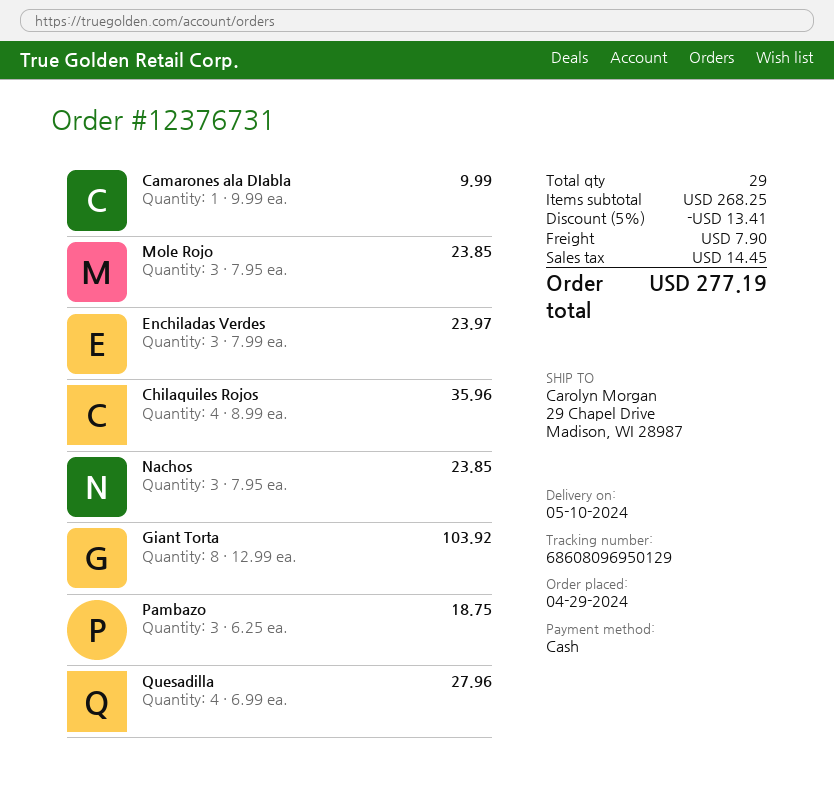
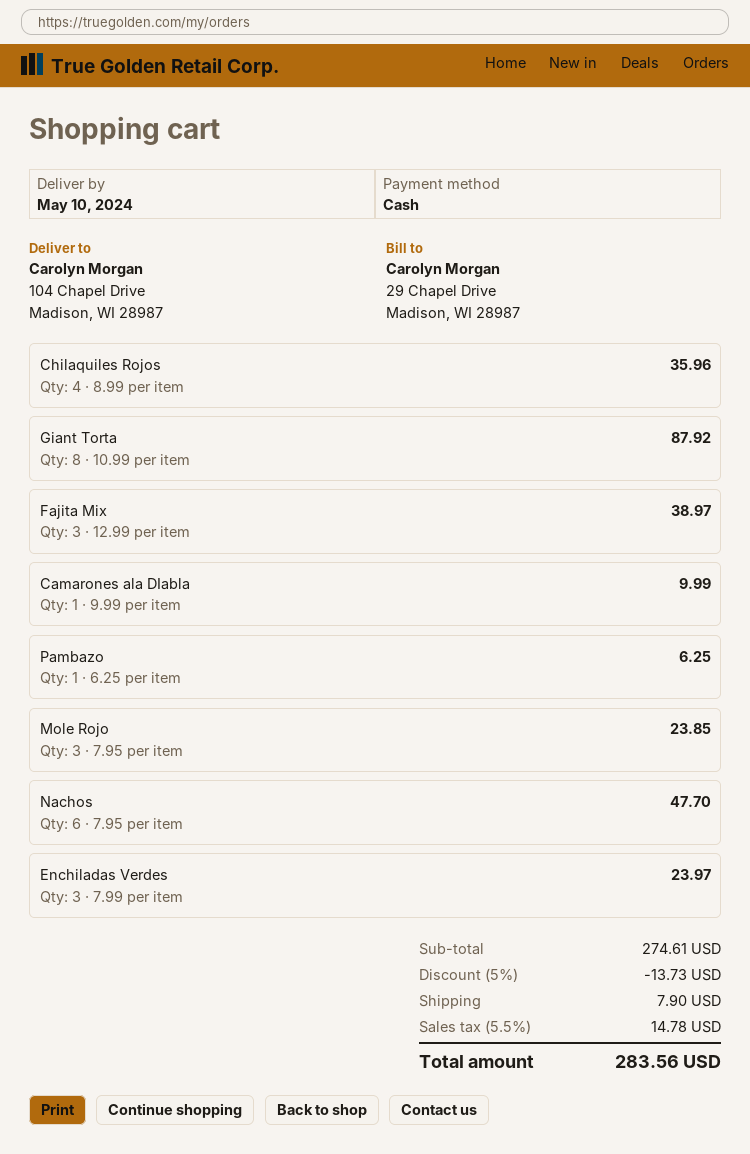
ship to: 29 Chapel Drive, Madison, WI 28987 -> 104 Chapel Drive, Madison, WI 28987
Nachos: 3 x 7.95 = 23.85 -> 6 x 7.95 = 47.70
Giant Torta: 8 x 12.99 = 103.92 -> 8 x 10.99 = 87.92
Pambazo: 3 x 6.25 = 18.75 -> 1 x 6.25 = 6.25
Quesadilla: 4 x 6.99 = 27.96 -> none
Fajita Mix: none -> 3 x 12.99 = 38.97
subtotal: 268.25 -> 274.61
discount: 5% = 13.41 -> 5% = 13.73
tax: 14.45 -> 14.78
total: 277.19 -> 283.56

